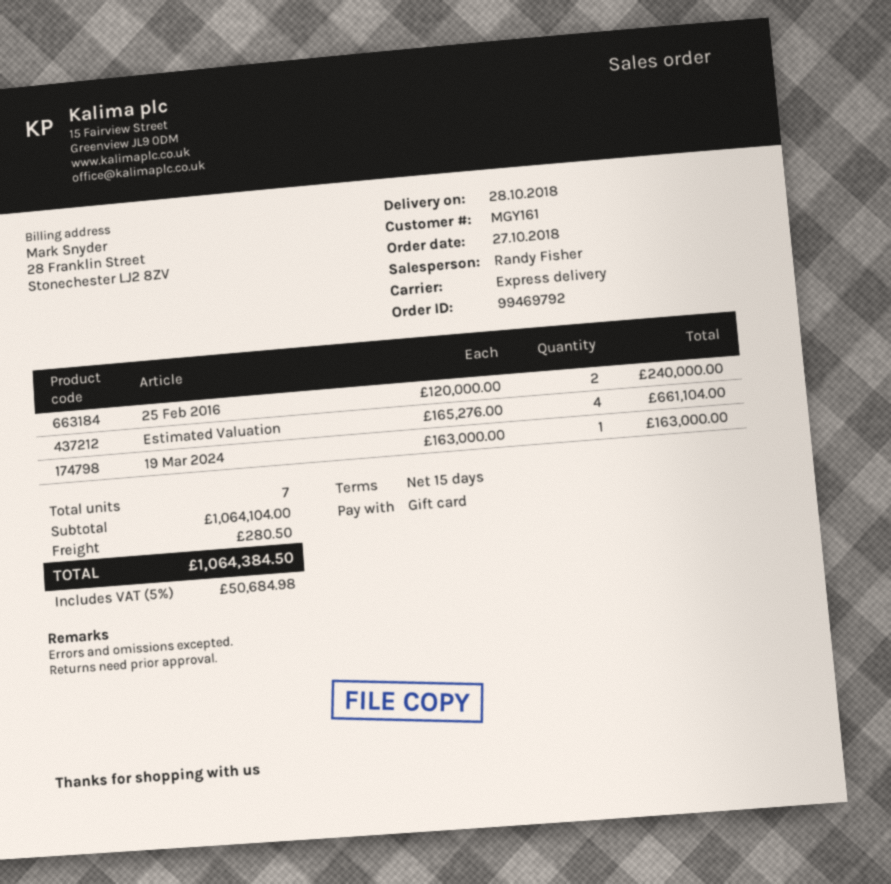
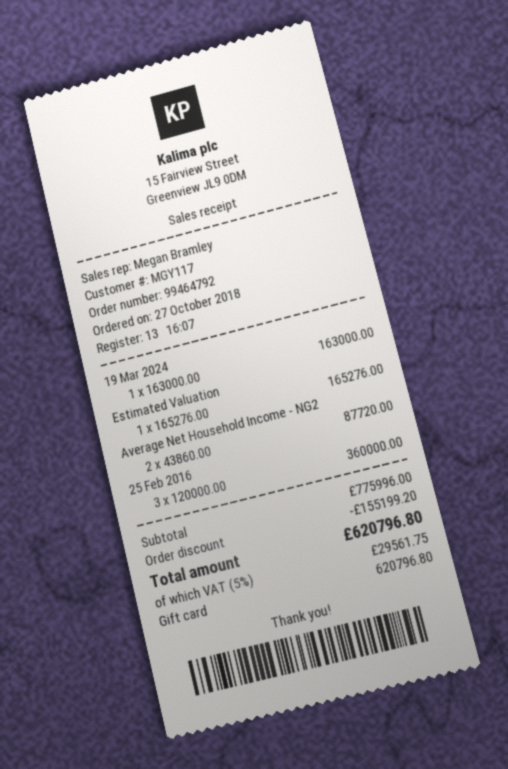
order number: 99469792 -> 99464792
customer number: MGY161 -> MGY117
sales rep: Randy Fisher -> Megan Bramley
25 Feb 2016: 2 x 120000.00 = 240000.00 -> 3 x 120000.00 = 360000.00
Estimated Valuation: 4 x 165276.00 = 661104.00 -> 1 x 165276.00 = 165276.00
Average Net Household Income - NG2: none -> 2 x 43860.00 = 87720.00
subtotal: 1064104.00 -> 775996.00
discount: none -> 155199.20
shipping: 280.50 -> none
tax: 5% = 50684.98 -> 5% = 29561.75
total: 1064384.50 -> 620796.80

